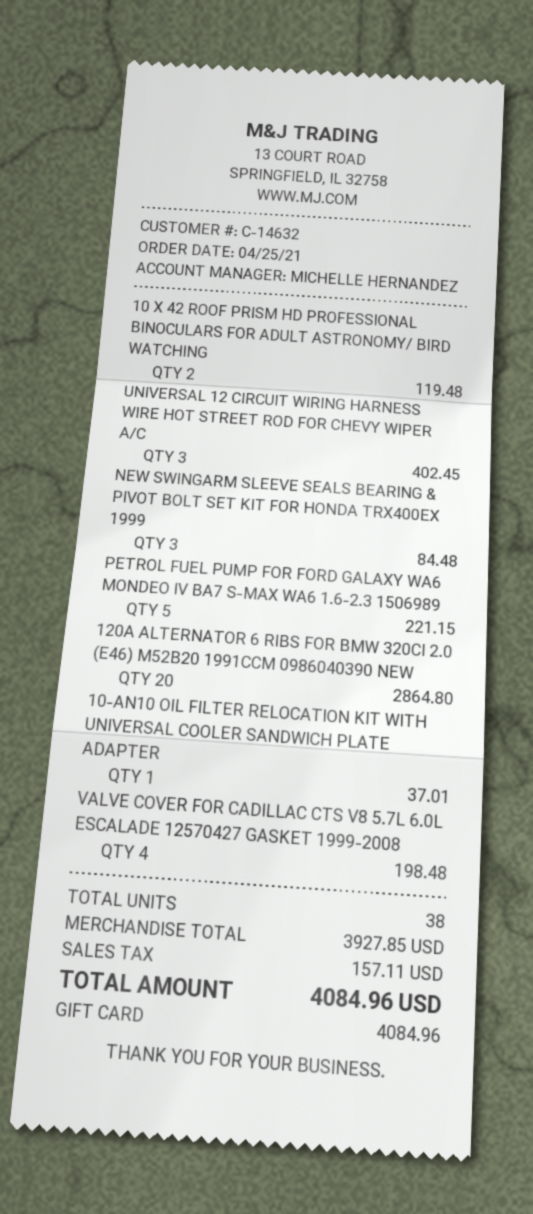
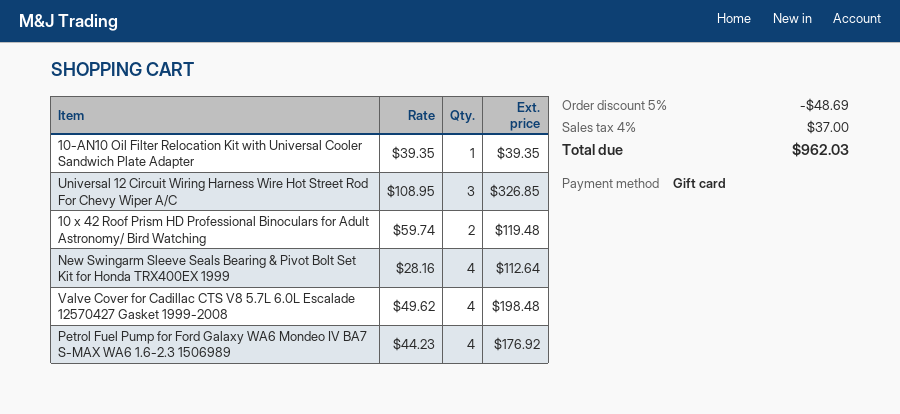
UNIVERSAL 12 CIRCUIT WIRING HARNESS WIRE HOT STREET ROD FOR CHEVY WIPER A/C: 3 for 402.45 -> 3 for 326.85
NEW SWINGARM SLEEVE SEALS BEARING & PIVOT BOLT SET KIT FOR HONDA TRX400EX 1999: 3 for 84.48 -> 4 for 112.64
PETROL FUEL PUMP FOR FORD GALAXY WA6 MONDEO IV BA7 S-MAX WA6 1.6-2.3 1506989: 5 for 221.15 -> 4 for 176.92
120A ALTERNATOR 6 RIBS FOR BMW 320CI 2.0 (E46) M52B20 1991CCM 0986040390 NEW: 20 for 2864.80 -> none
10-AN10 OIL FILTER RELOCATION KIT WITH UNIVERSAL COOLER SANDWICH PLATE ADAPTER: 1 for 37.01 -> 1 for 39.35
discount: none -> 5% = 48.69
tax: 157.11 -> 37.00
total: 4084.96 -> 962.03

